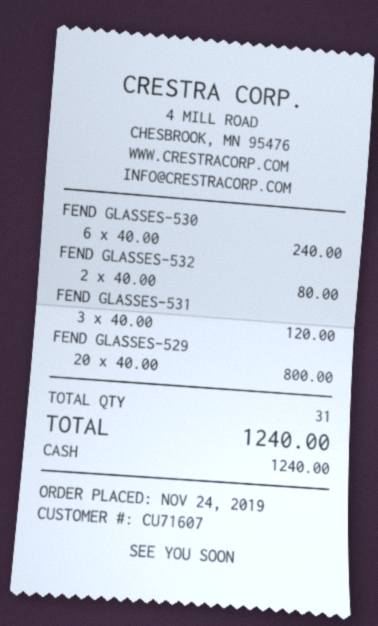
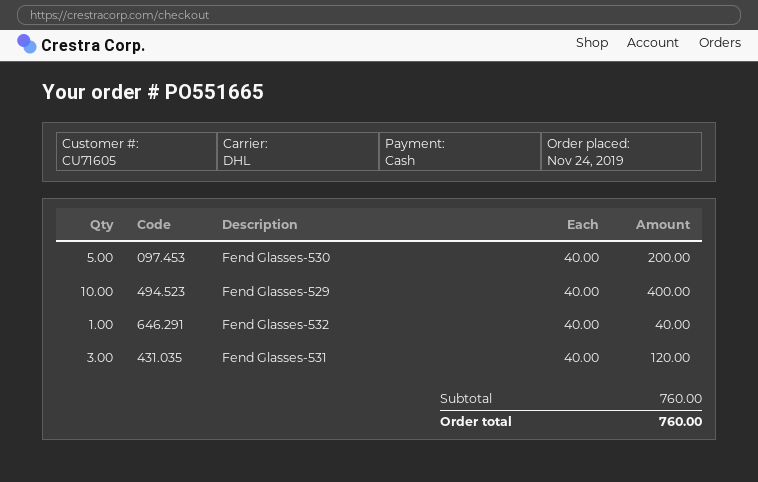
customer number: CU71607 -> CU71605
FEND GLASSES-530: 6 x 40.00 = 240.00 -> 5 x 40.00 = 200.00
FEND GLASSES-532: 2 x 40.00 = 80.00 -> 1 x 40.00 = 40.00
FEND GLASSES-529: 20 x 40.00 = 800.00 -> 10 x 40.00 = 400.00
total: 1240.00 -> 760.00

